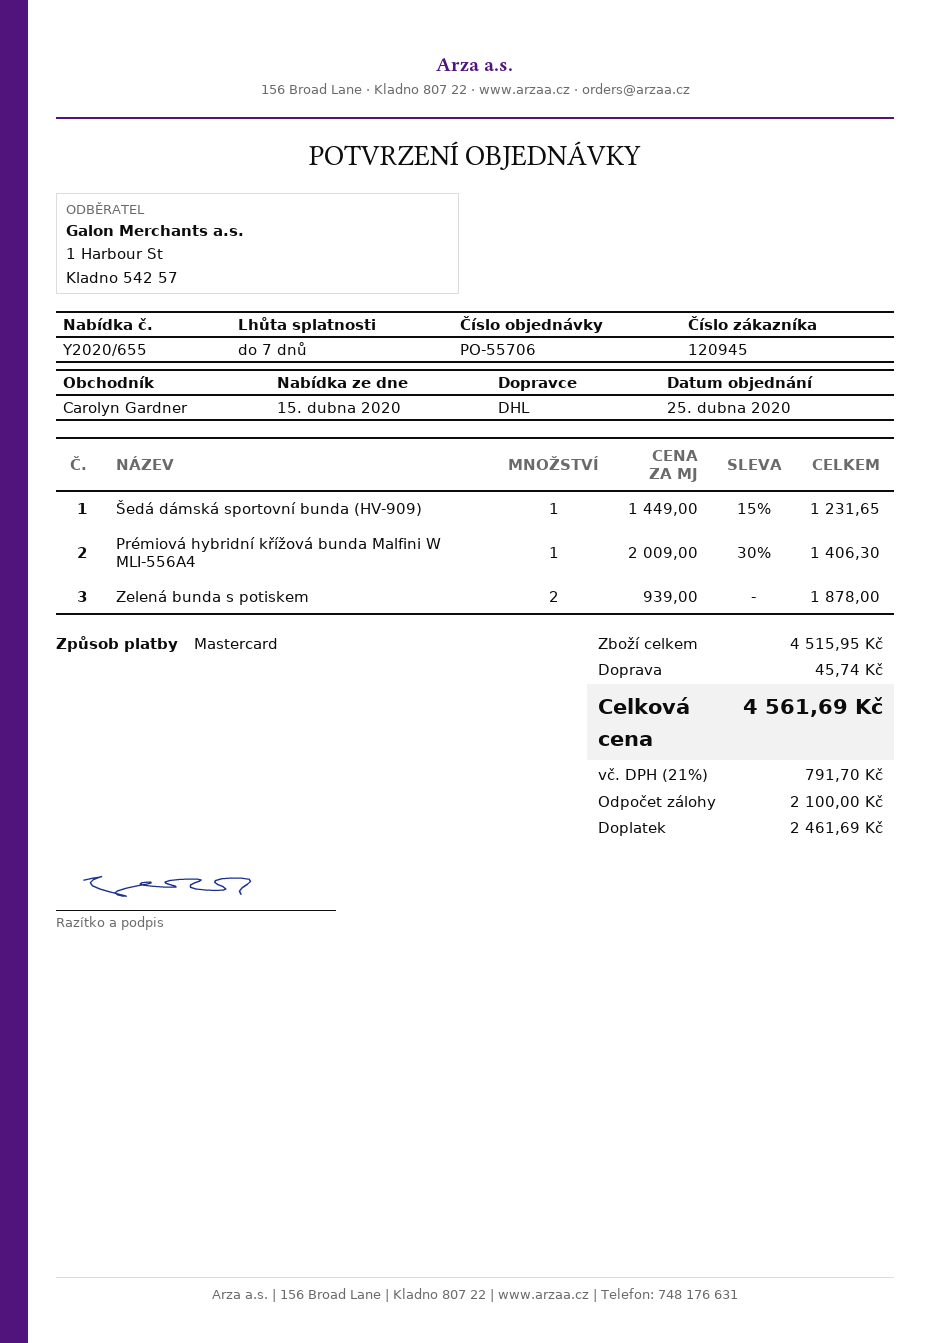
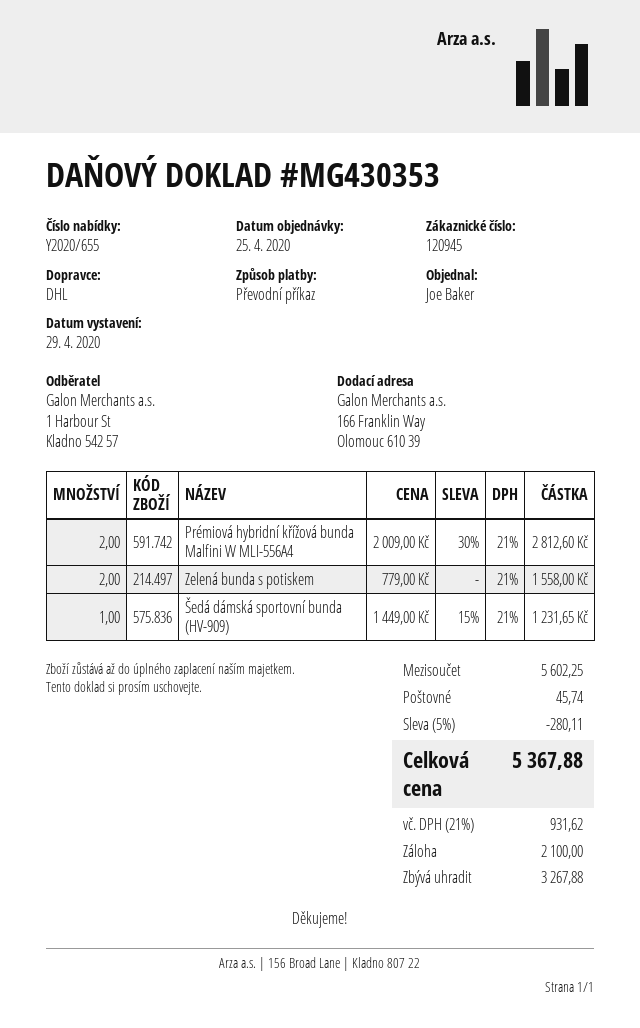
payment method: Mastercard -> bank transfer
Prémiová hybridní křížová bunda Malfini W MLI-556A4: 1 x 2009.00 - 30% = 1406.30 -> 2 x 2009.00 - 30% = 2812.60
Zelená bunda s potiskem: 2 x 939.00 = 1878.00 -> 2 x 779.00 = 1558.00
subtotal: 4515.95 -> 5602.25
discount: none -> 5% = 280.11
tax: 21% = 791.70 -> 21% = 931.62
total: 4561.69 -> 5367.88
balance: 2461.69 -> 3267.88

